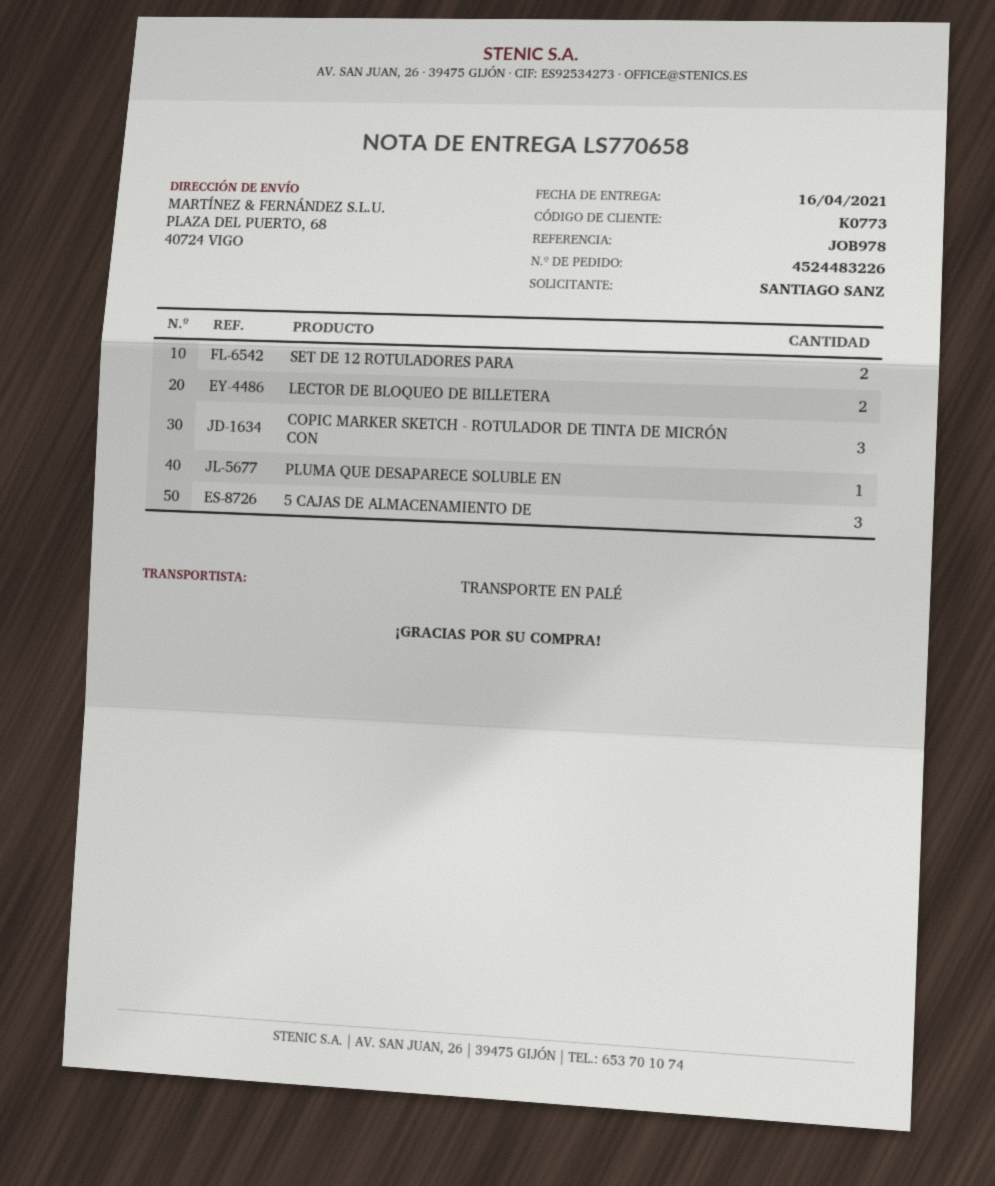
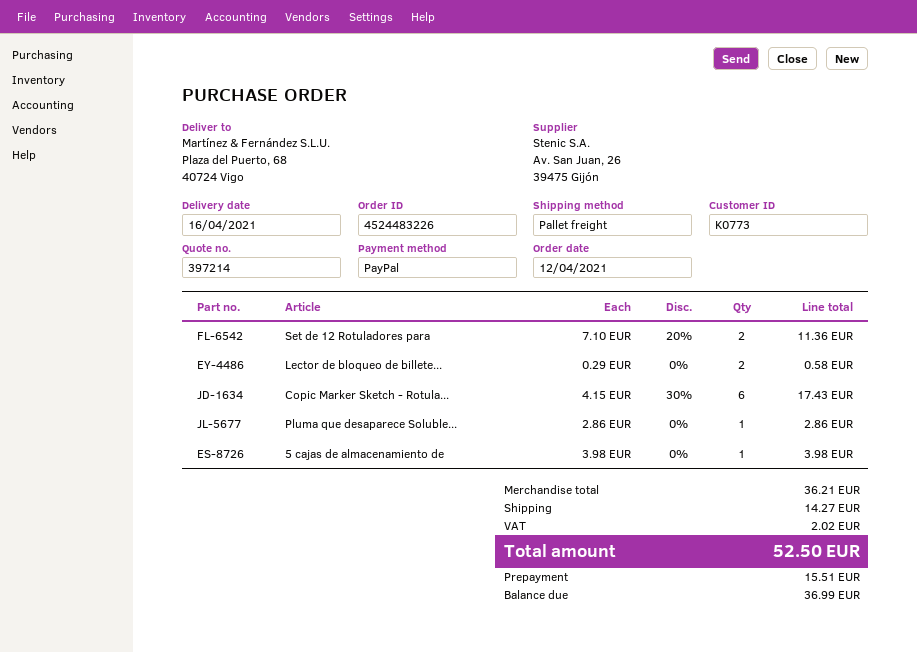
COPIC MARKER SKETCH - ROTULADOR DE TINTA DE MICRÓN CON: 3 -> 6
5 CAJAS DE ALMACENAMIENTO DE: 3 -> 1

